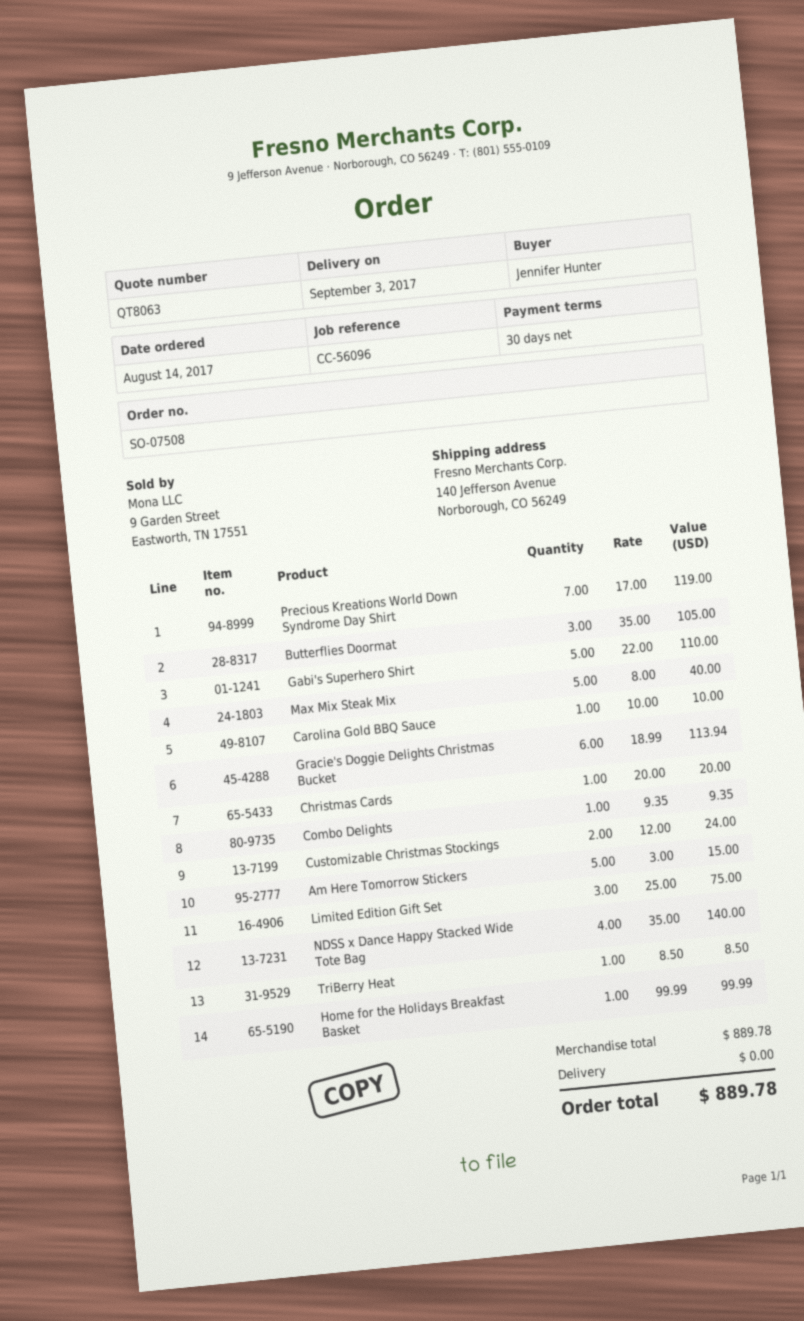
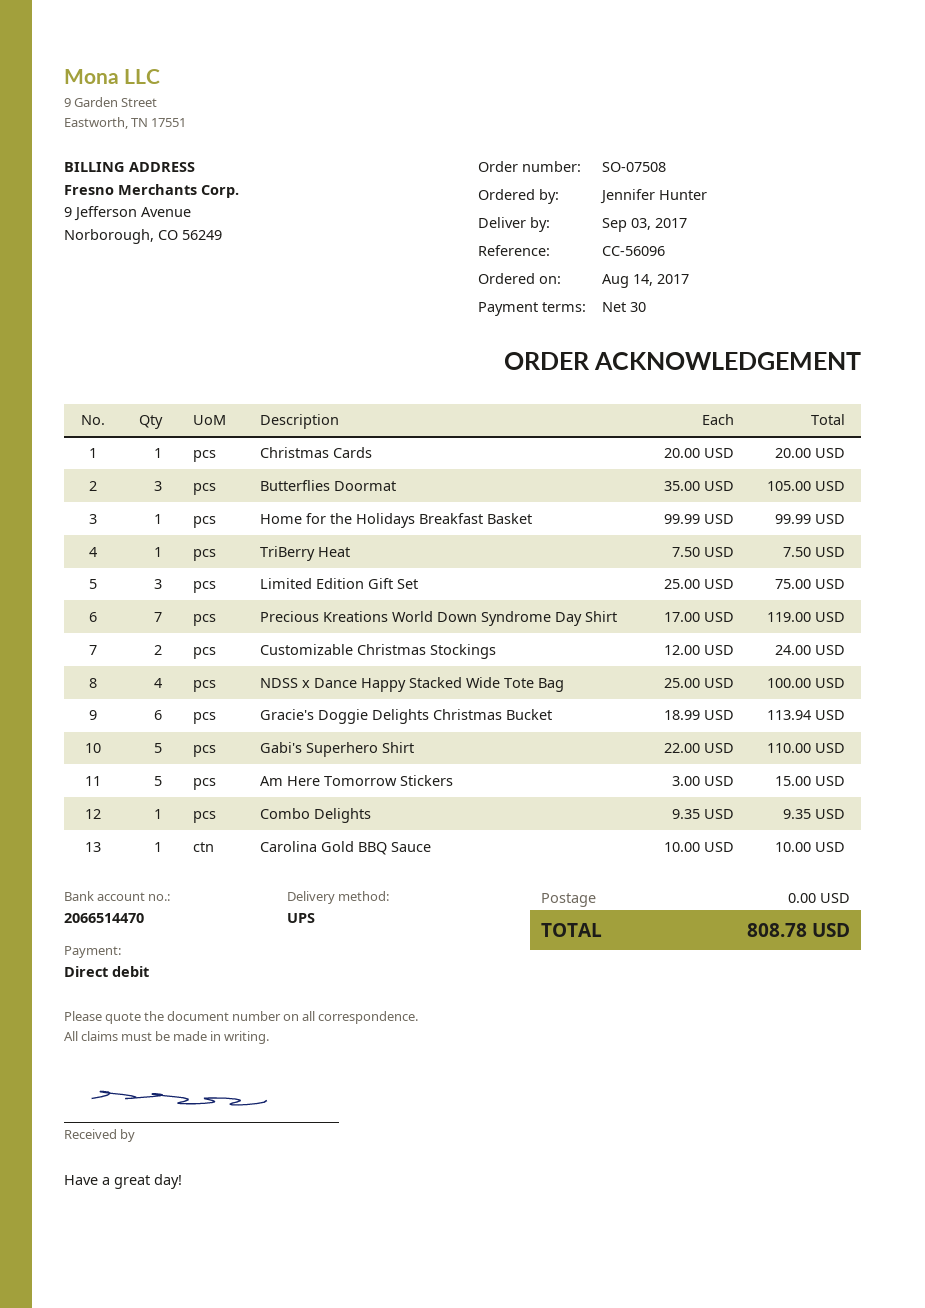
Max Mix Steak Mix: 5 x 8.00 = 40.00 -> none
NDSS x Dance Happy Stacked Wide Tote Bag: 4 x 35.00 = 140.00 -> 4 x 25.00 = 100.00
TriBerry Heat: 1 x 8.50 = 8.50 -> 1 x 7.50 = 7.50
total: 889.78 -> 808.78

